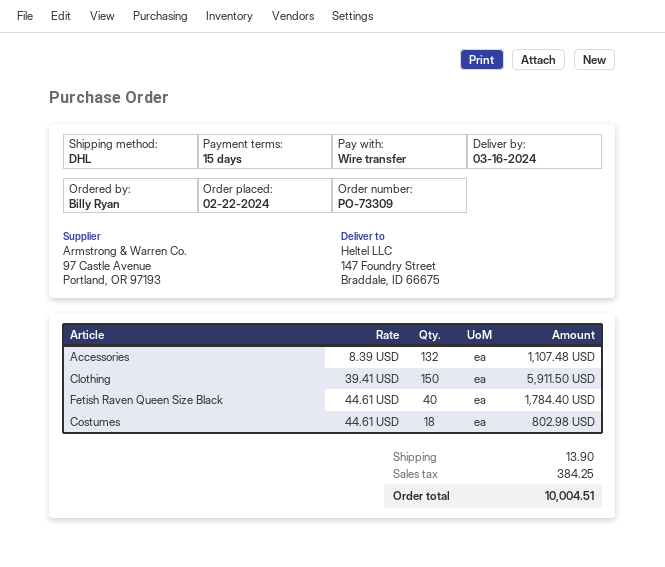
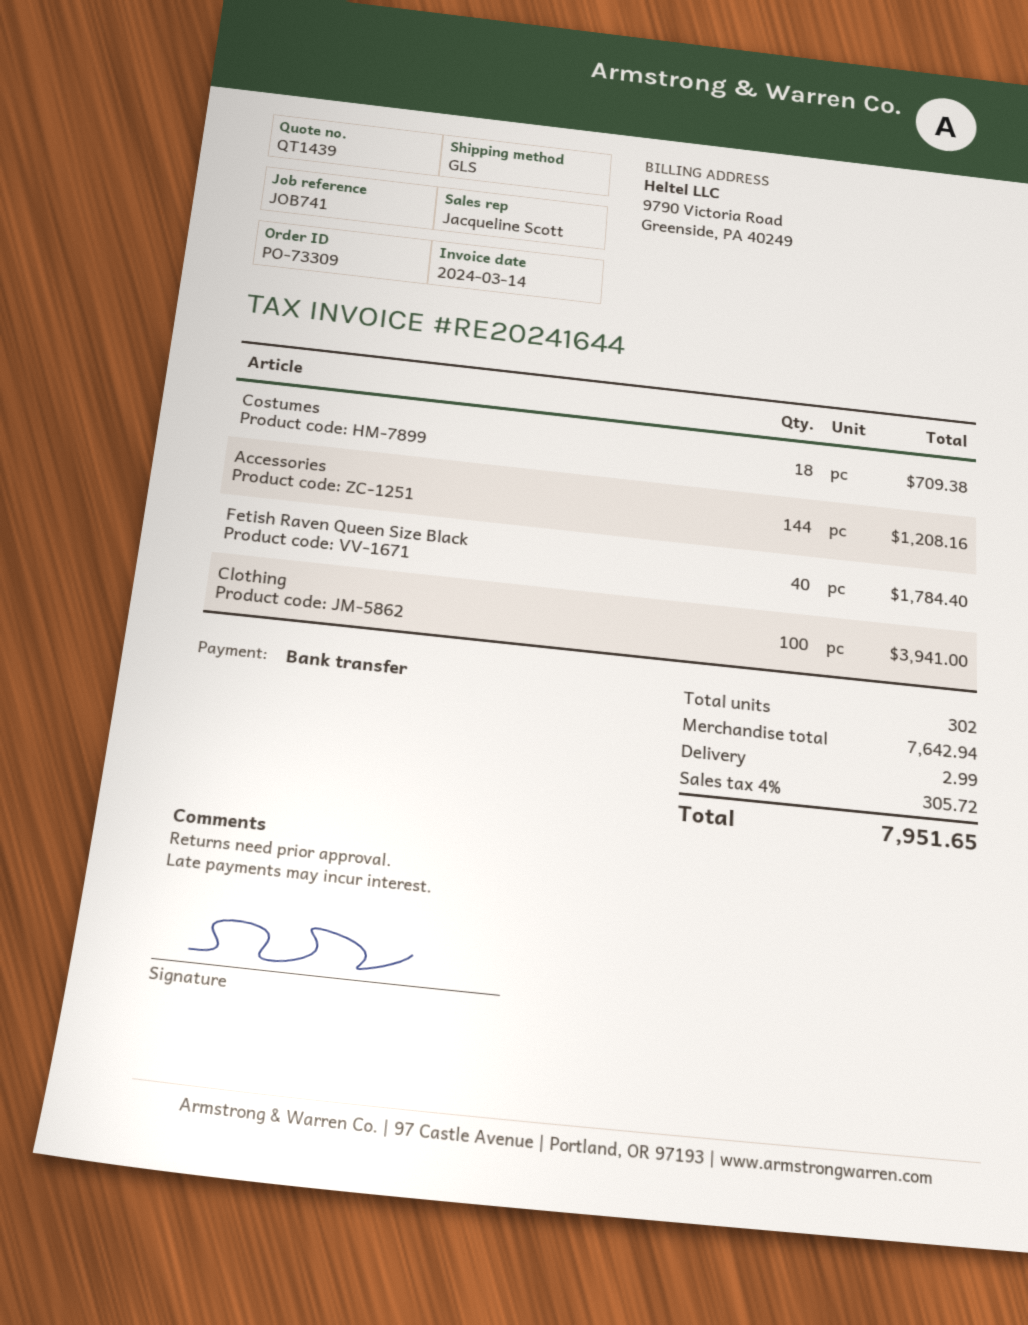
shipping method: DHL -> GLS
Accessories: 132 for 1107.48 -> 144 for 1208.16
Clothing: 150 for 5911.50 -> 100 for 3941.00
Costumes: 18 for 802.98 -> 18 for 709.38
shipping: 13.90 -> 2.99
tax: 384.25 -> 305.72
total: 10004.51 -> 7951.65

